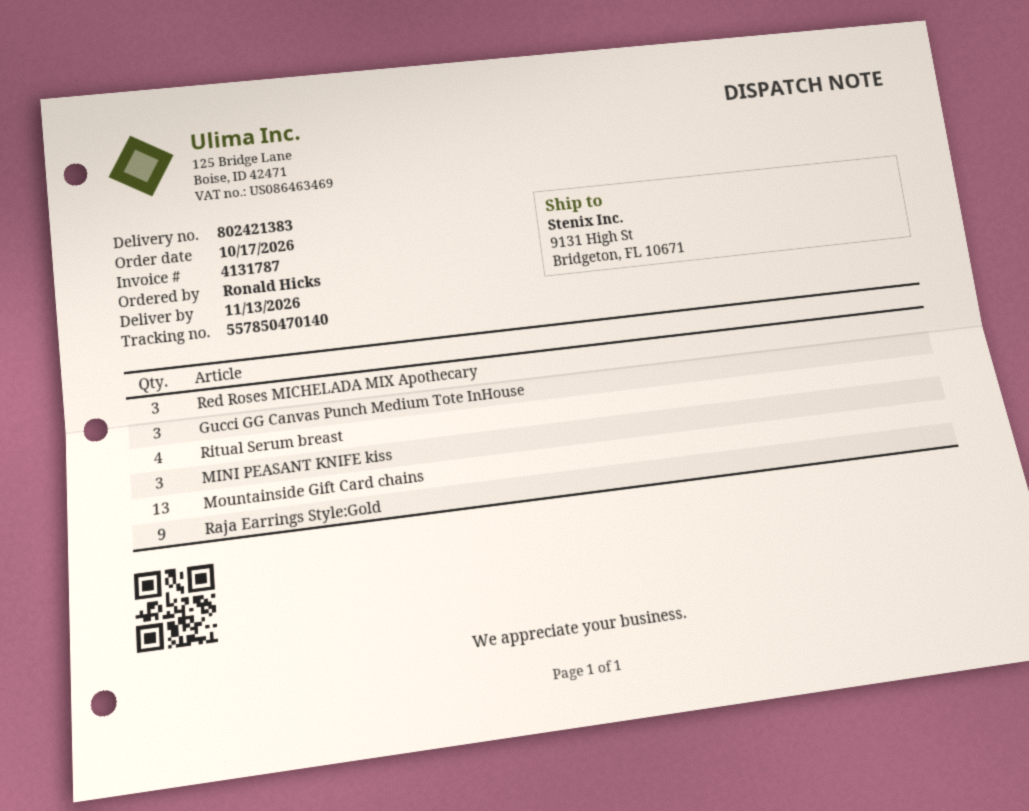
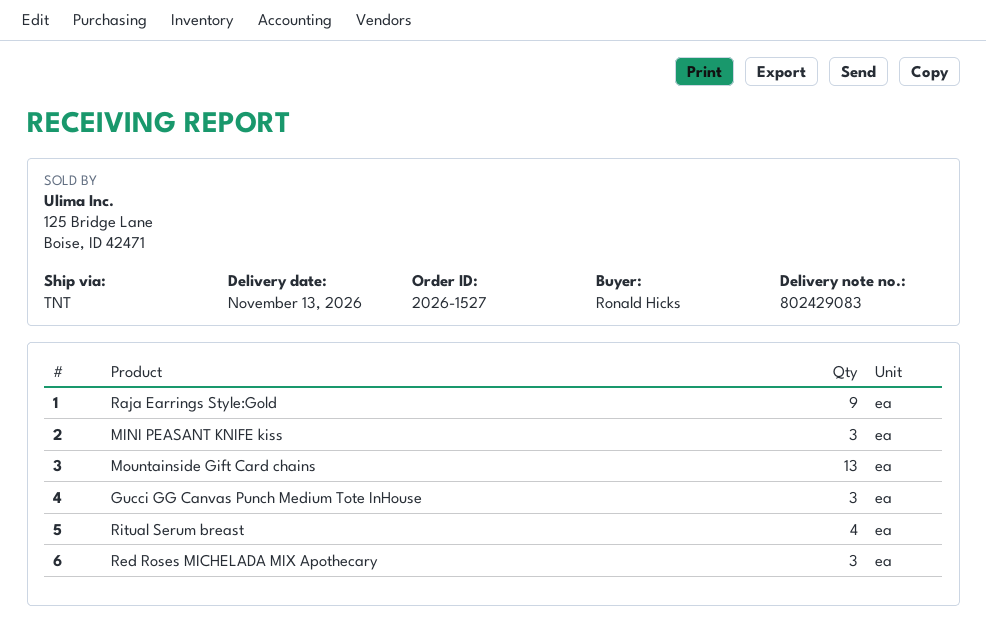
delivery note number: 802421383 -> 802429083

